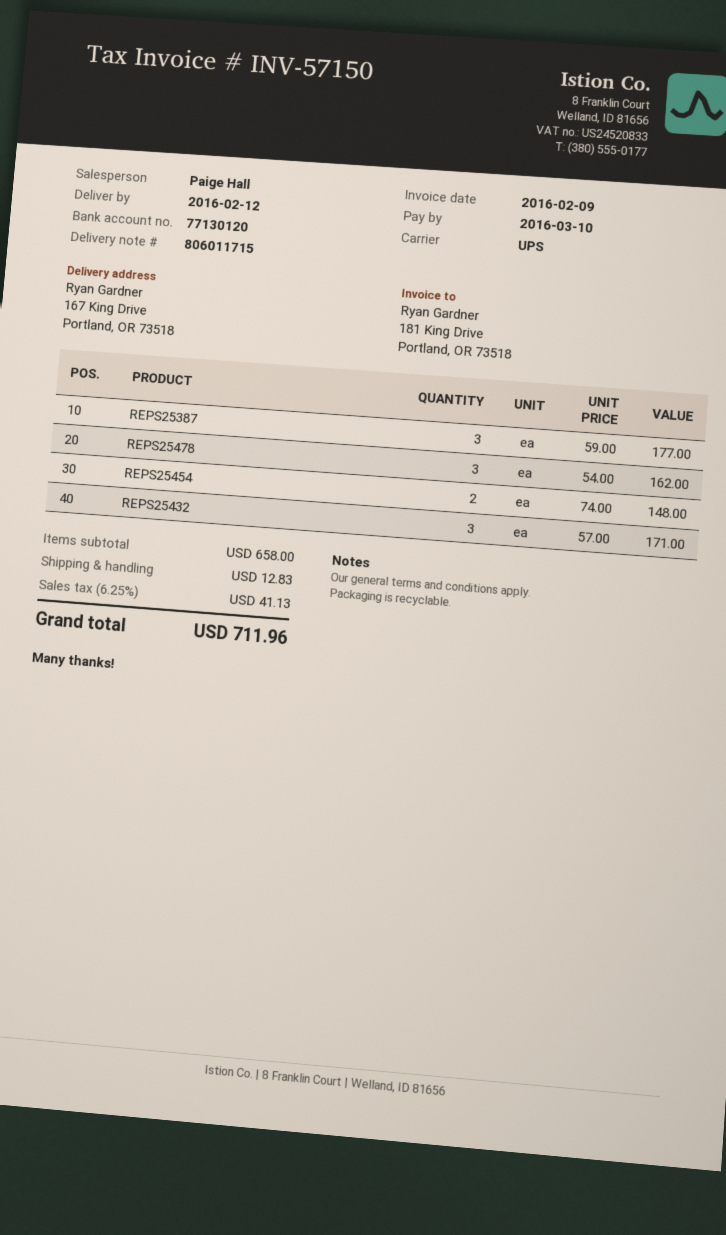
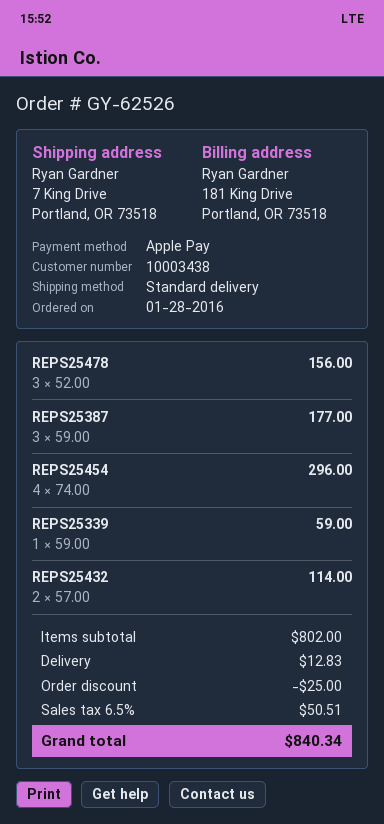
shipping method: UPS -> standard
ship to: 167 King Drive, Portland, OR 73518 -> 7 King Drive, Portland, OR 73518
REPS25478: 3 x 54.00 = 162.00 -> 3 x 52.00 = 156.00
REPS25454: 2 x 74.00 = 148.00 -> 4 x 74.00 = 296.00
REPS25432: 3 x 57.00 = 171.00 -> 2 x 57.00 = 114.00
REPS25339: none -> 1 x 59.00 = 59.00
subtotal: 658.00 -> 802.00
discount: none -> 25.00
tax: 6.25% = 41.13 -> 6.5% = 50.51
total: 711.96 -> 840.34

